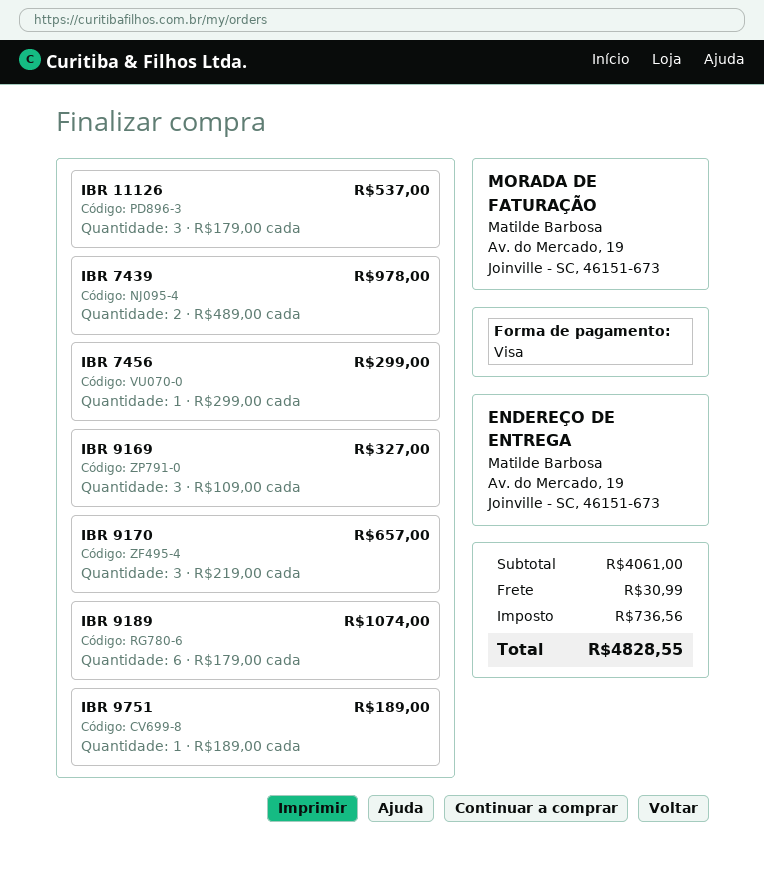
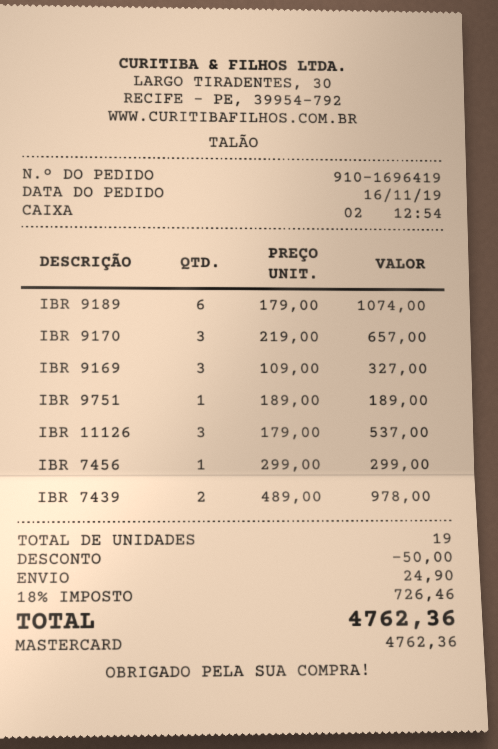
payment method: Visa -> Mastercard
discount: none -> 50.00
shipping: 30.99 -> 24.90
tax: 736.56 -> 726.46
total: 4828.55 -> 4762.36

